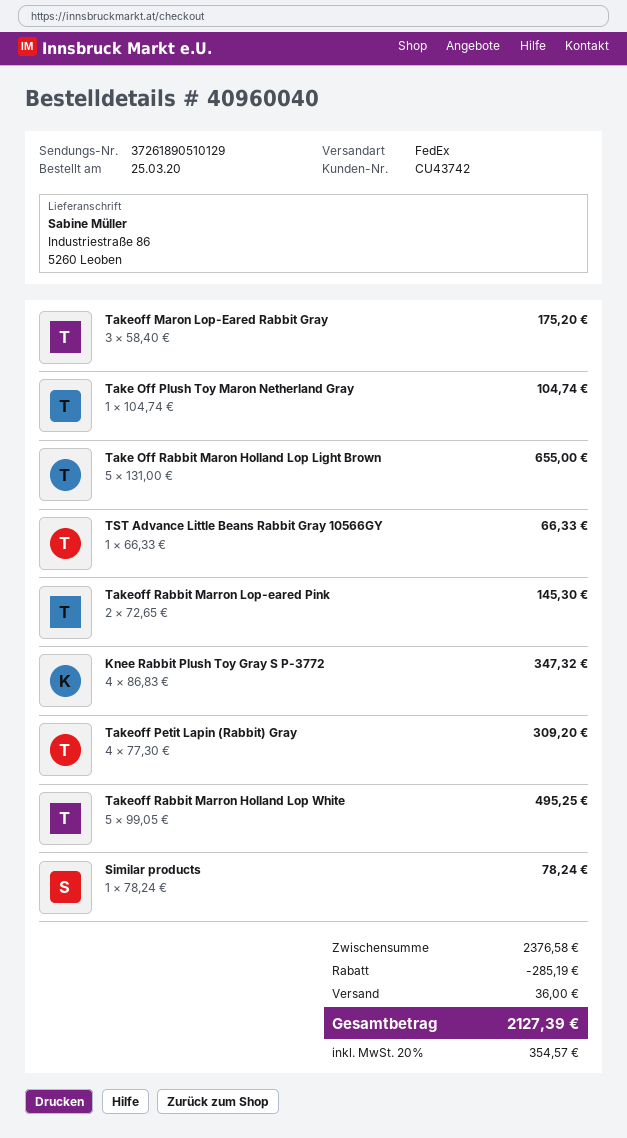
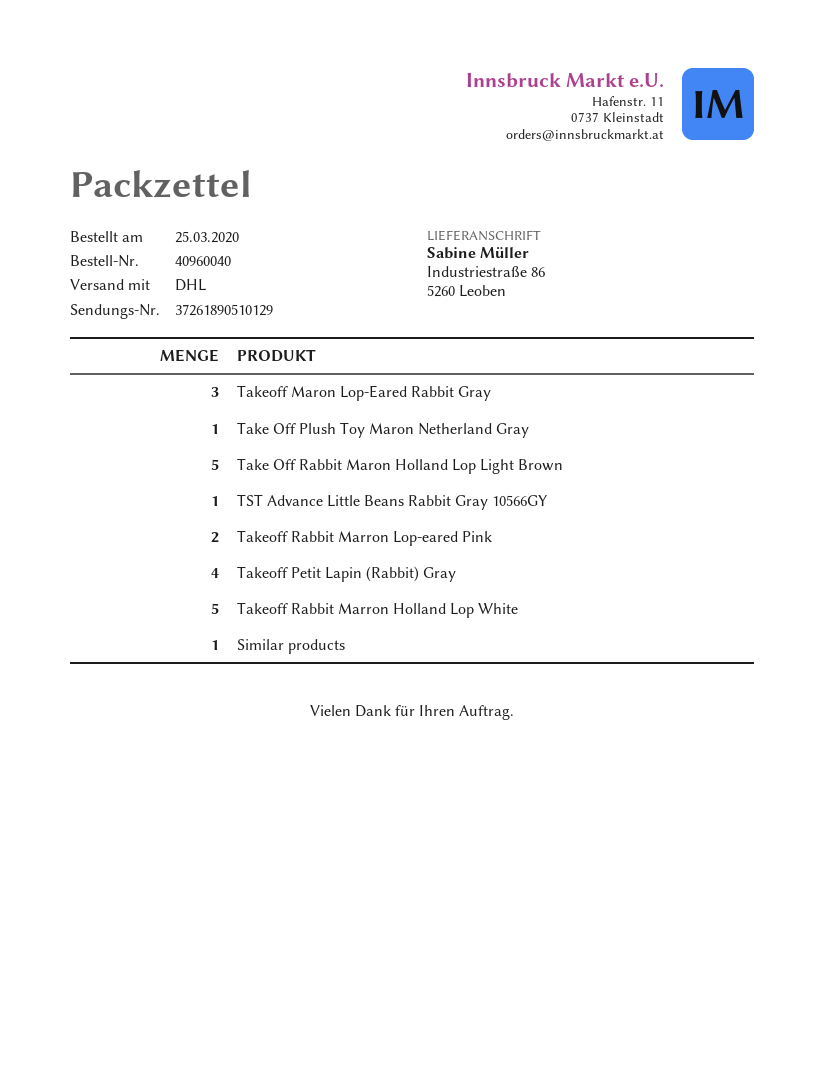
shipping method: FedEx -> DHL
Knee Rabbit Plush Toy Gray S P-3772: 4 -> none

